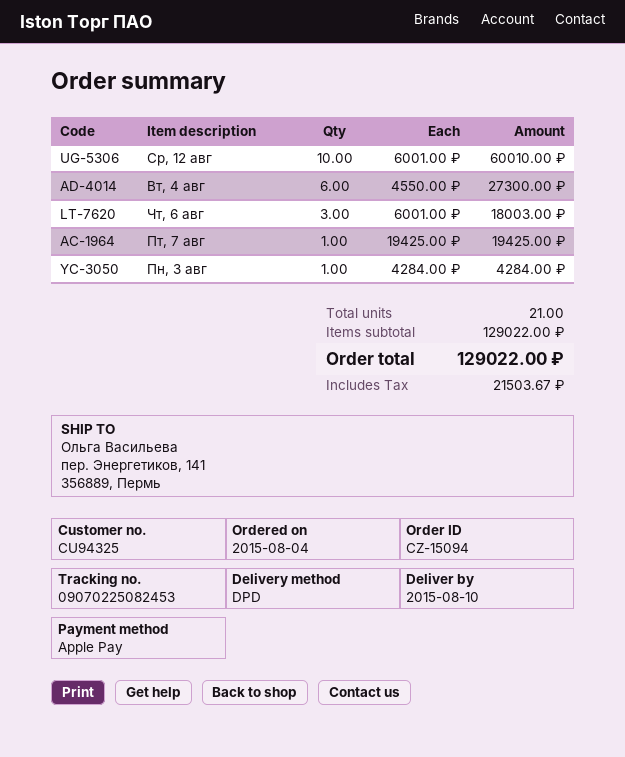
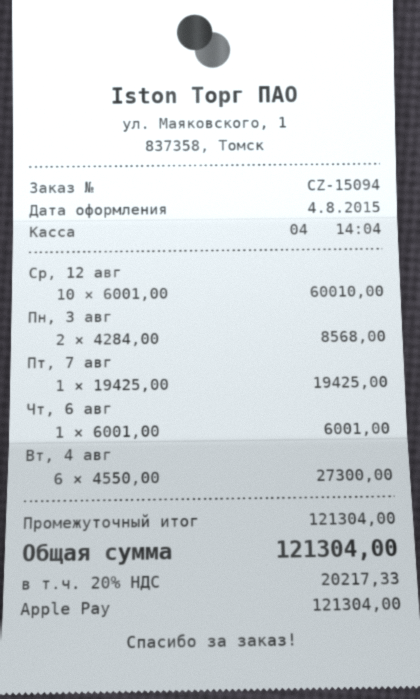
Чт, 6 авг: 3 x 6001.00 = 18003.00 -> 1 x 6001.00 = 6001.00
Пн, 3 авг: 1 x 4284.00 = 4284.00 -> 2 x 4284.00 = 8568.00
subtotal: 129022.00 -> 121304.00
tax: 21503.67 -> 20217.33
total: 129022.00 -> 121304.00

